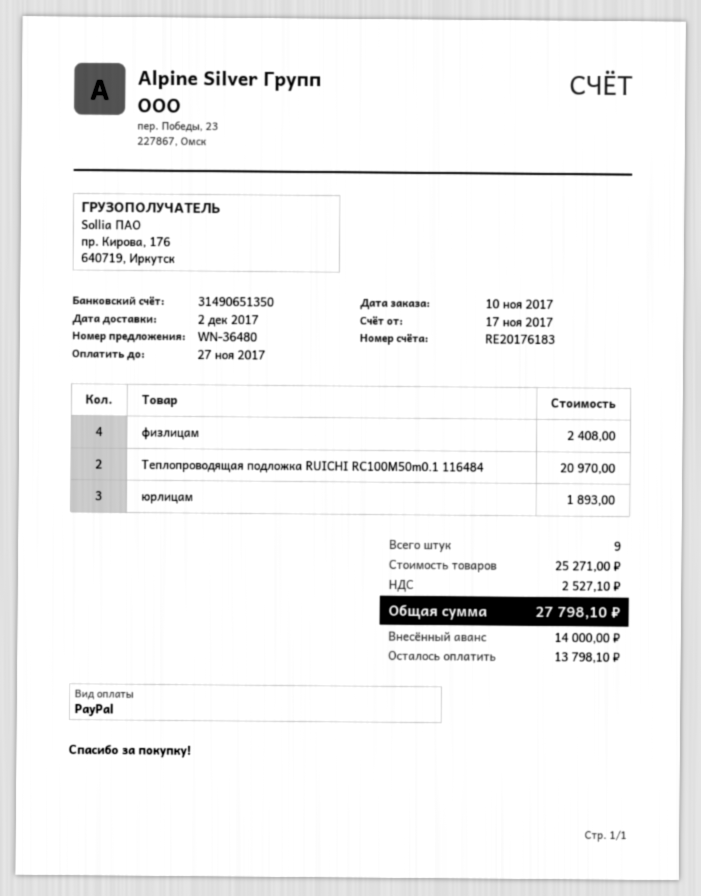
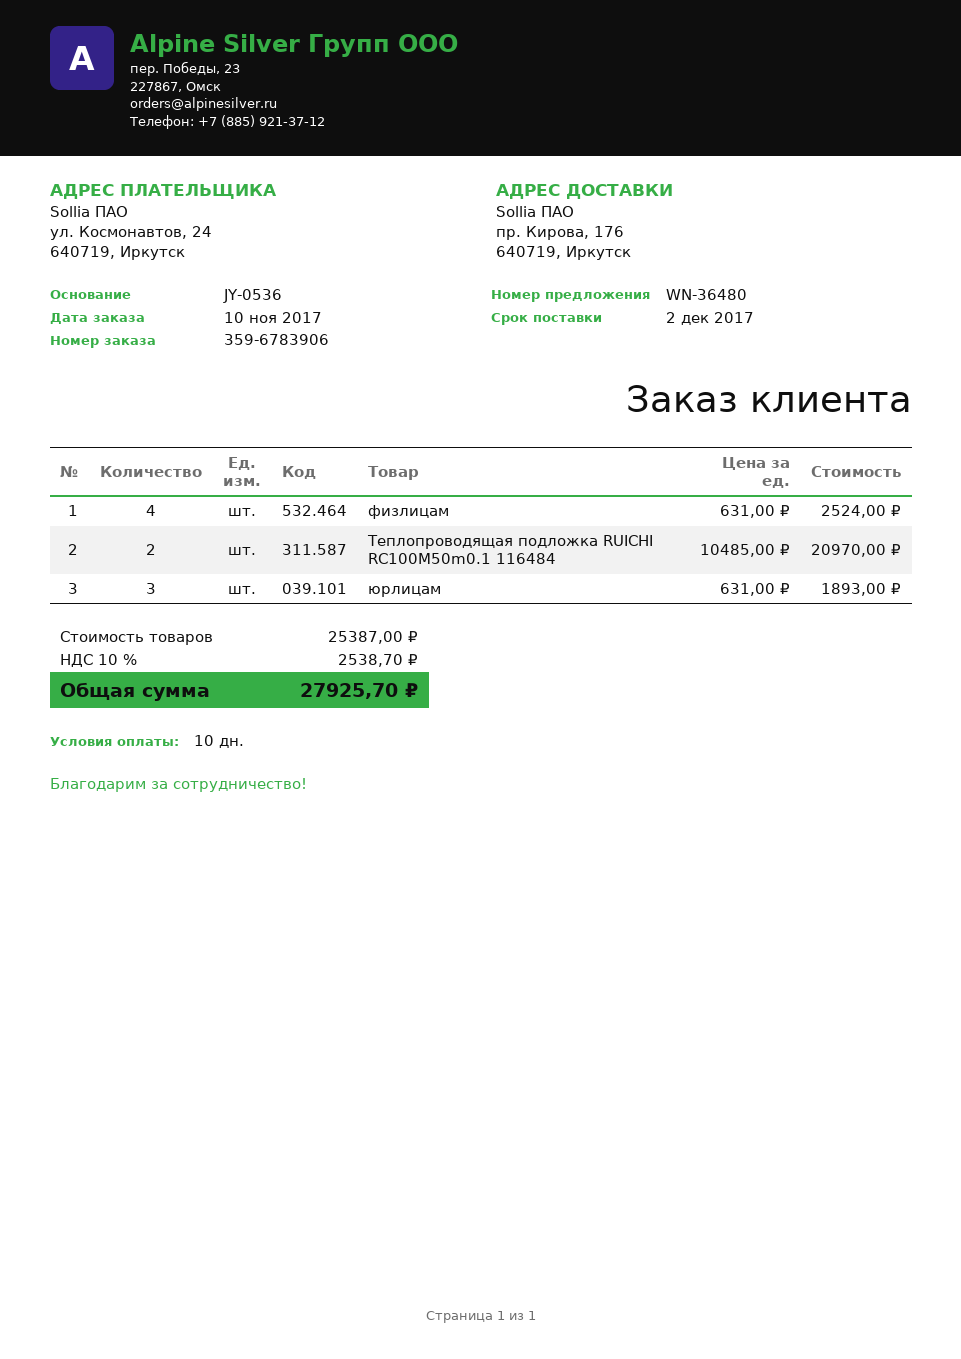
физлицам: 4 for 2408.00 -> 4 for 2524.00
subtotal: 25271.00 -> 25387.00
tax: 2527.10 -> 2538.70
total: 27798.10 -> 27925.70

